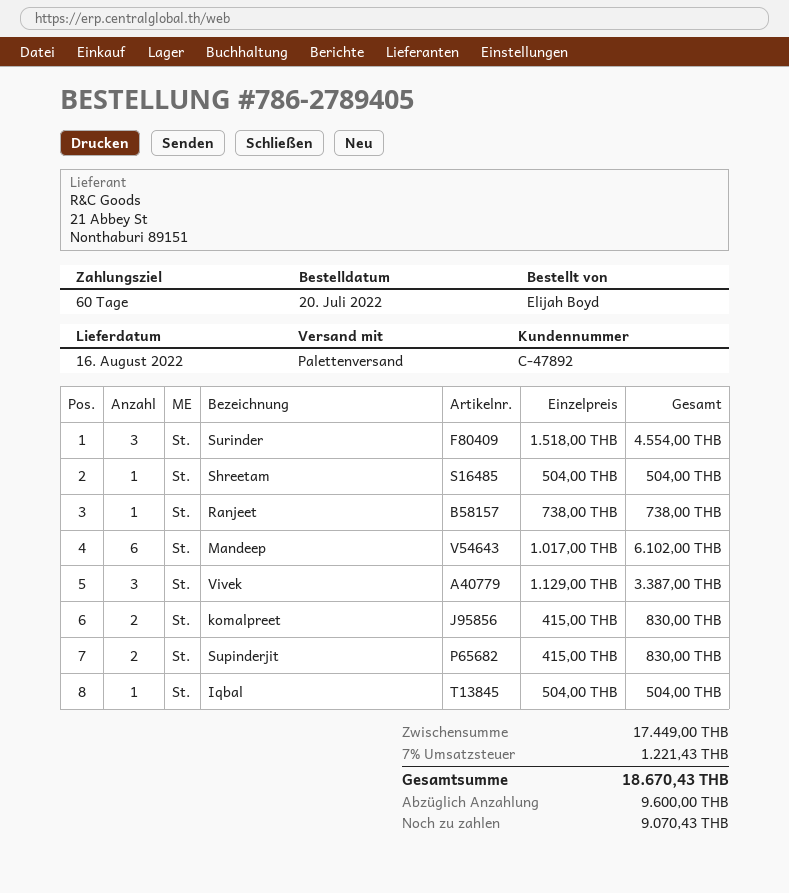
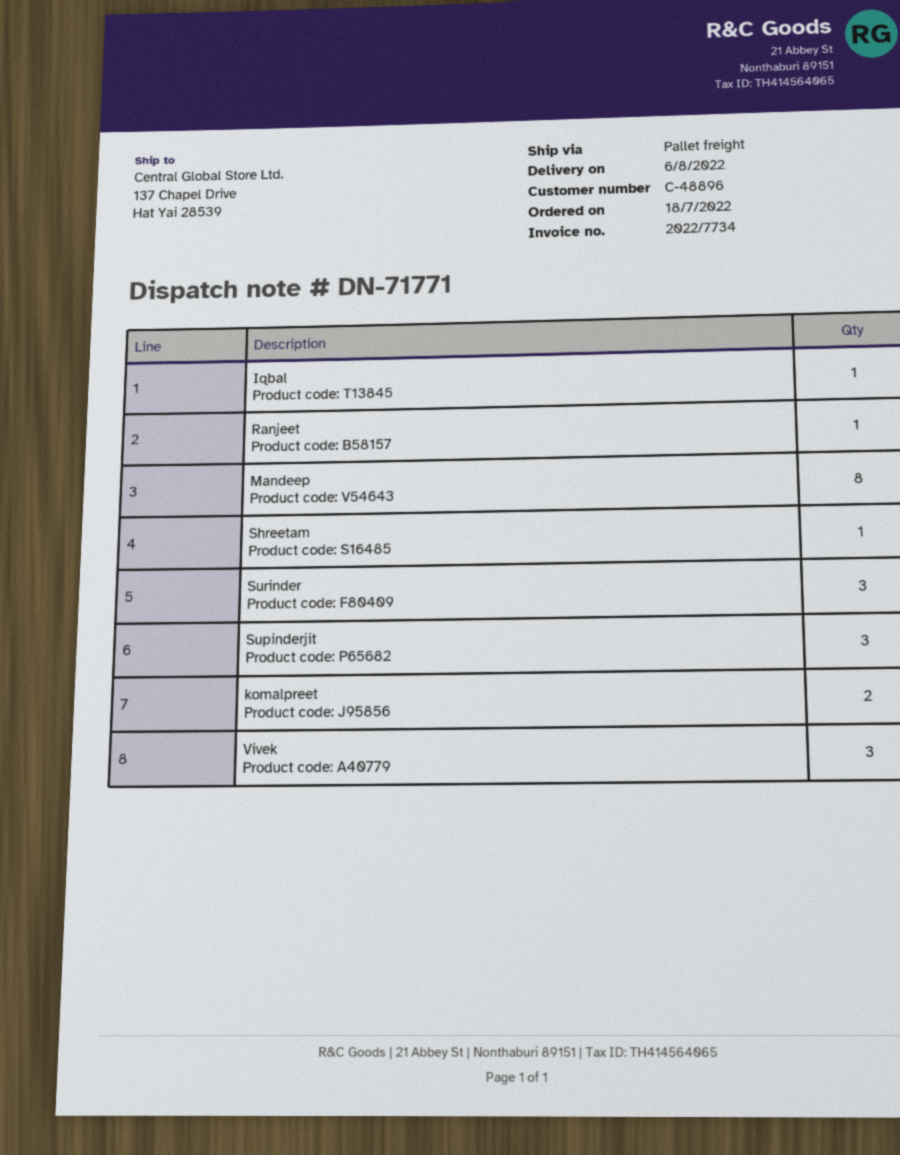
order date: 2022-07-20 -> 2022-07-18
delivery date: 2022-08-16 -> 2022-08-06
customer number: C-47892 -> C-48896
Mandeep: 6 -> 8
Supinderjit: 2 -> 3

